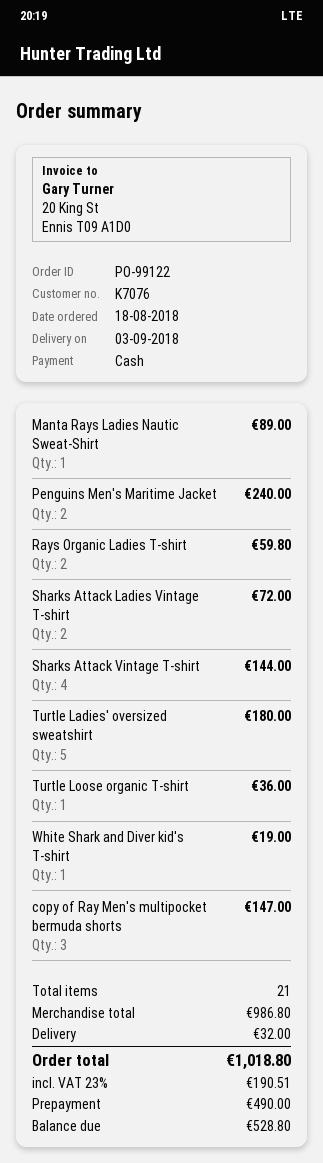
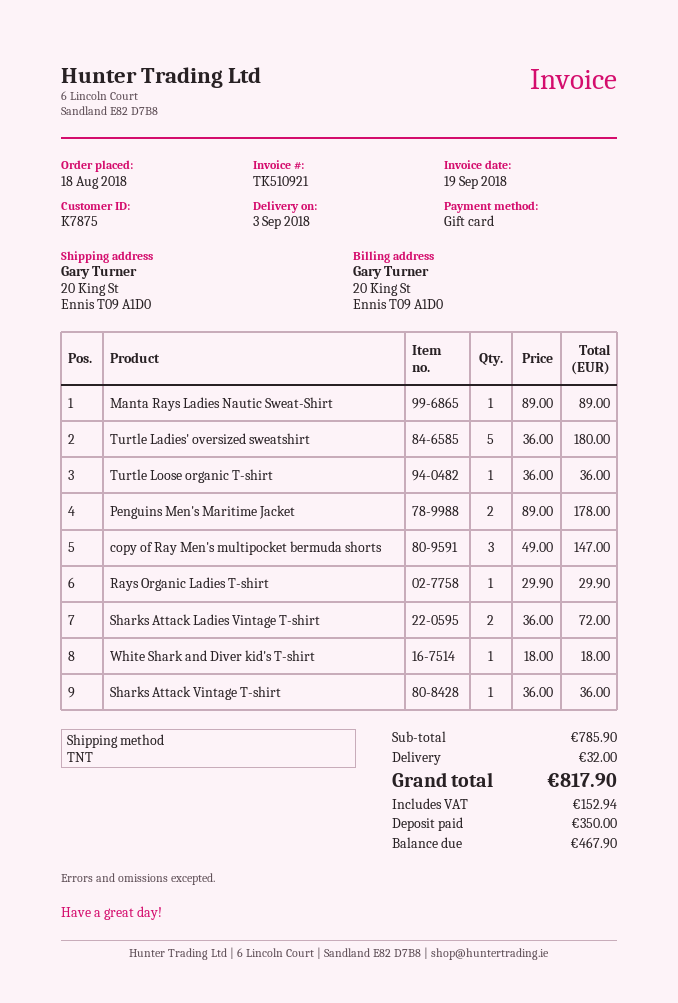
customer number: K7076 -> K7875
payment method: cash -> gift card
Penguins Men's Maritime Jacket: 2 for 240.00 -> 2 for 178.00
Rays Organic Ladies T-shirt: 2 for 59.80 -> 1 for 29.90
Sharks Attack Vintage T-shirt: 4 for 144.00 -> 1 for 36.00
White Shark and Diver kid's T-shirt: 1 for 19.00 -> 1 for 18.00
subtotal: 986.80 -> 785.90
tax: 190.51 -> 152.94
total: 1018.80 -> 817.90
deposit: 490.00 -> 350.00
balance: 528.80 -> 467.90

